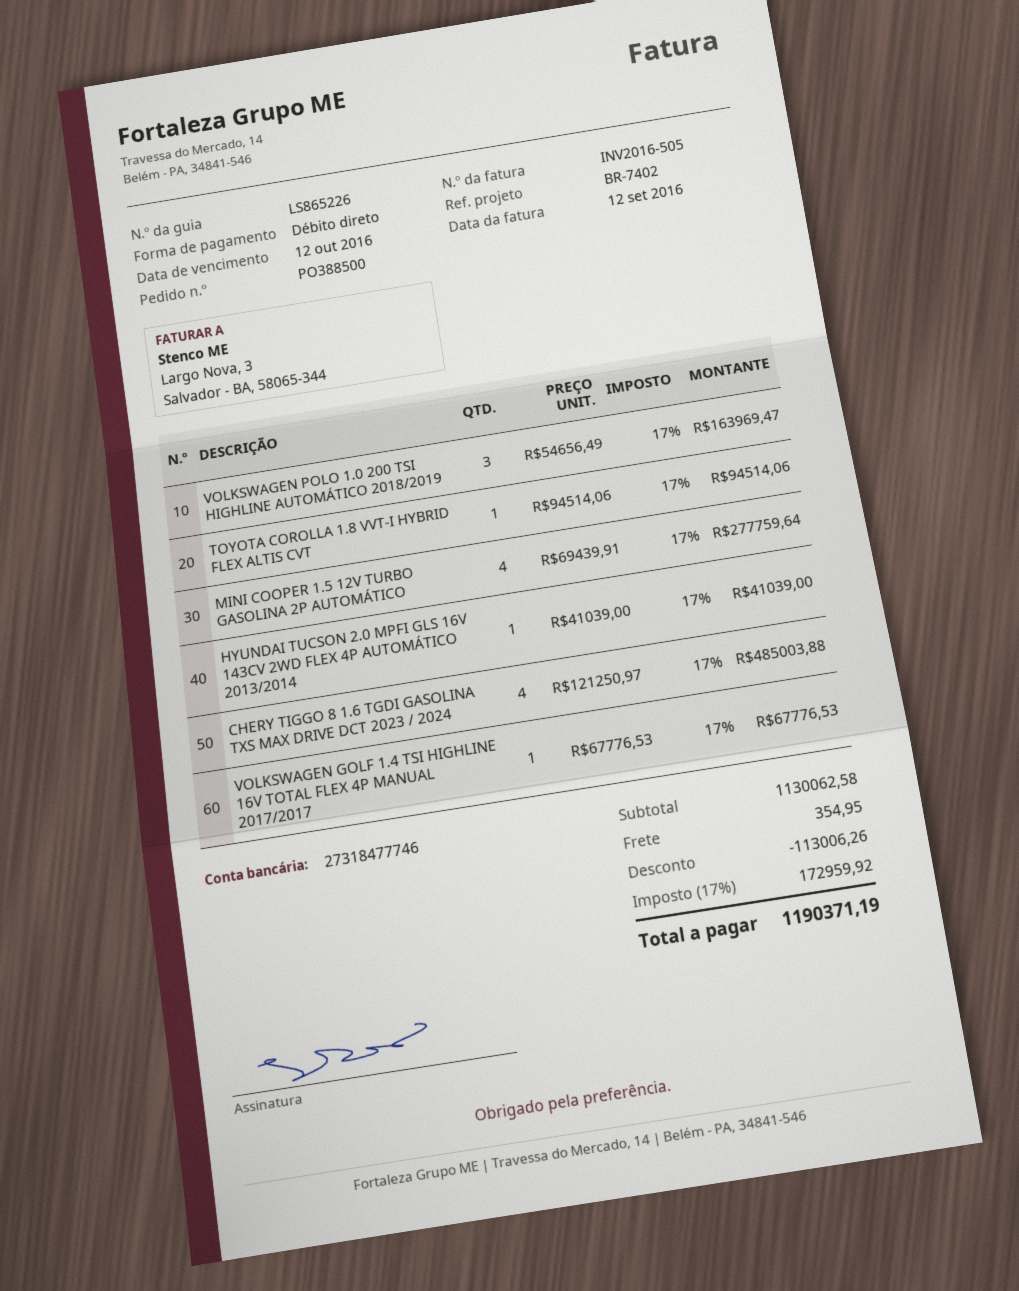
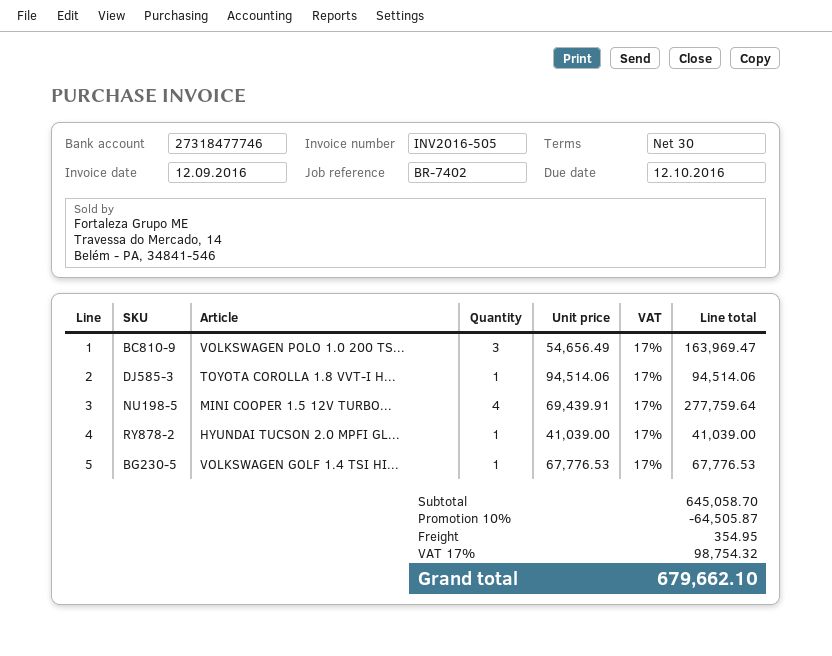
CHERY TIGGO 8 1.6 TGDI GASOLINA TXS MAX DRIVE DCT 2023 / 2024: 4 x 121250.97 = 485003.88 -> none
subtotal: 1130062.58 -> 645058.70
discount: 113006.26 -> 64505.87
tax: 17% = 172959.92 -> 17% = 98754.32
total: 1190371.19 -> 679662.10

